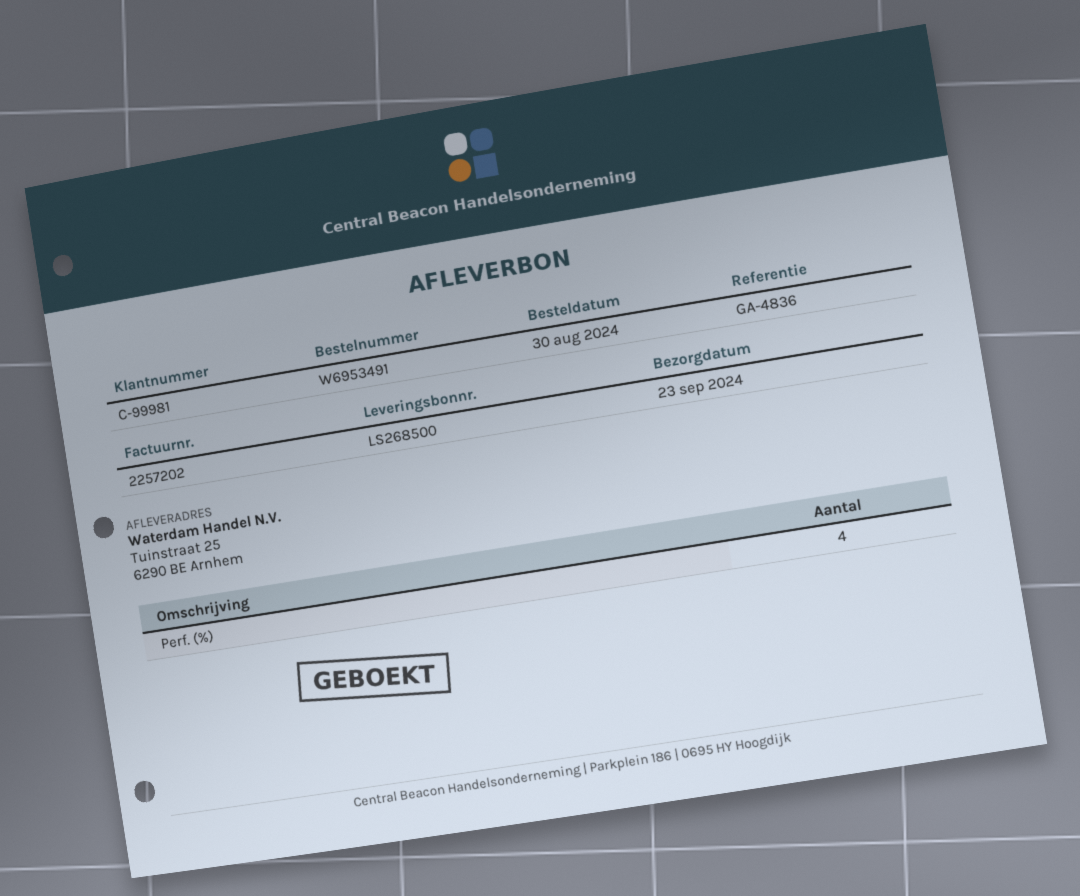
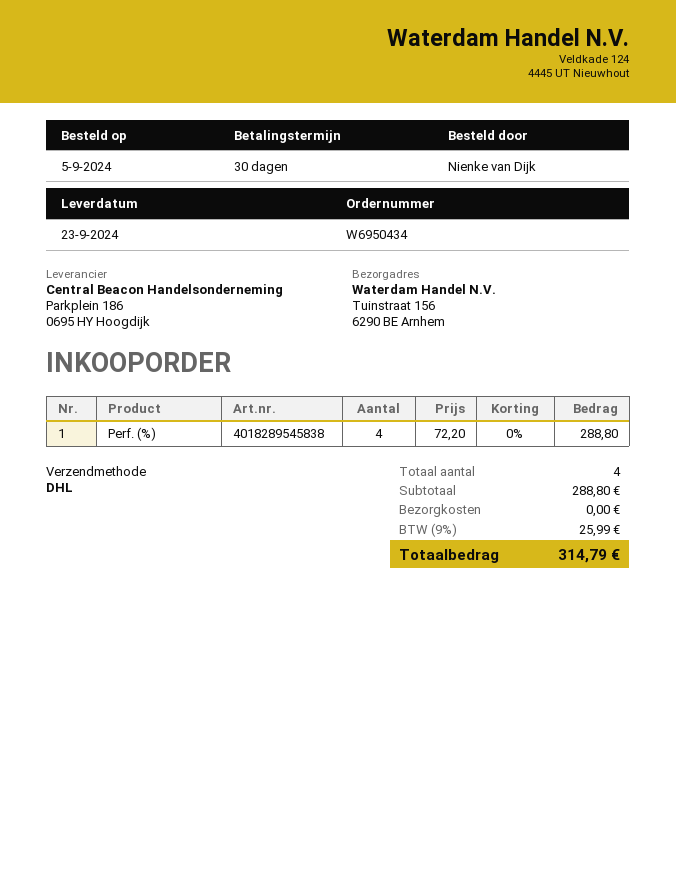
order number: W6953491 -> W6950434
order date: 2024-08-30 -> 2024-09-05
ship to: Tuinstraat 25, 6290 BE Arnhem -> Tuinstraat 156, 6290 BE Arnhem

